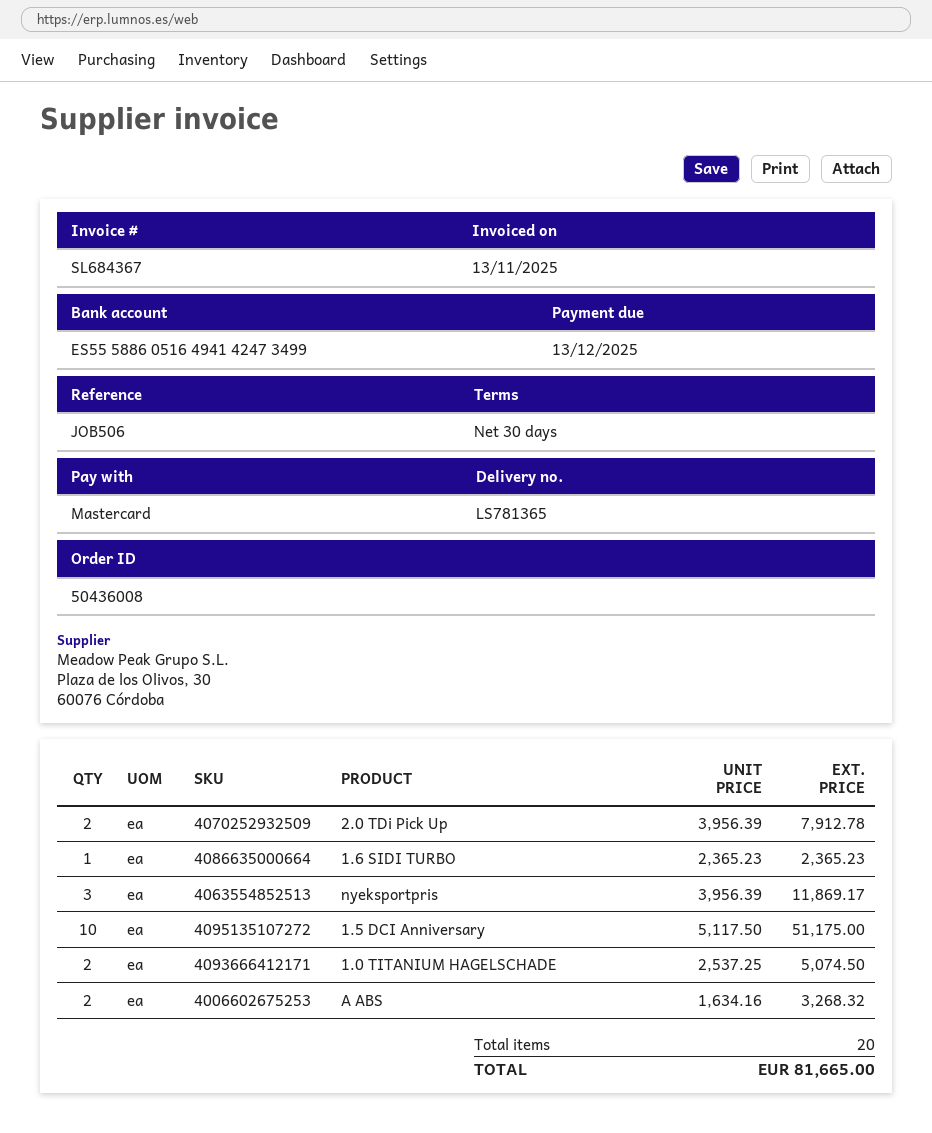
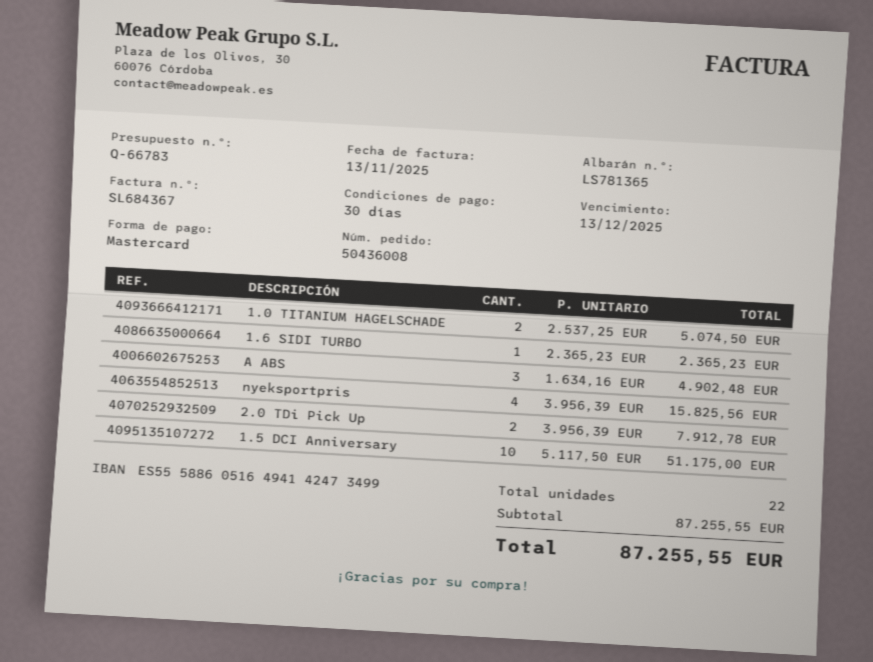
nyeksportpris: 3 x 3956.39 = 11869.17 -> 4 x 3956.39 = 15825.56
A ABS: 2 x 1634.16 = 3268.32 -> 3 x 1634.16 = 4902.48
total quantity: 20 -> 22
total: 81665.00 -> 87255.55

